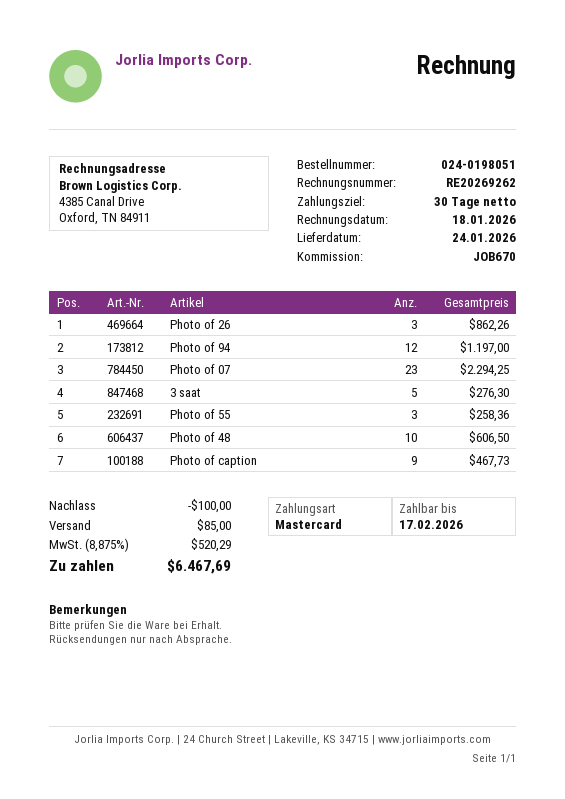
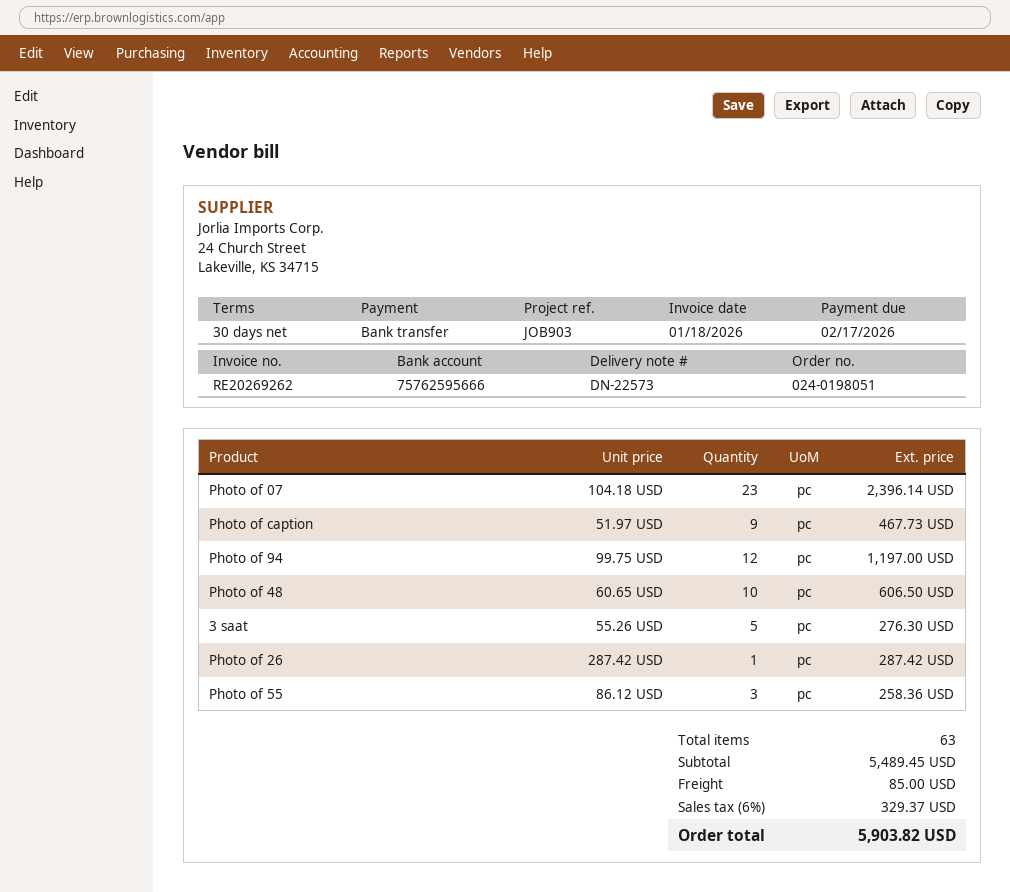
reference: JOB670 -> JOB903
payment method: Mastercard -> bank transfer
Photo of 26: 3 for 862.26 -> 1 for 287.42
Photo of 07: 23 for 2294.25 -> 23 for 2396.14
discount: 100.00 -> none
tax: 8.875% = 520.29 -> 6% = 329.37
total: 6467.69 -> 5903.82

